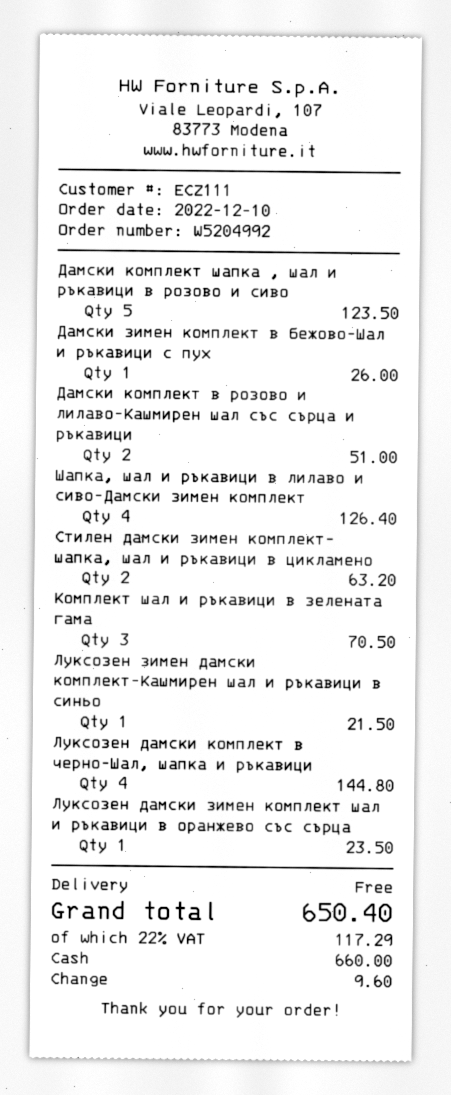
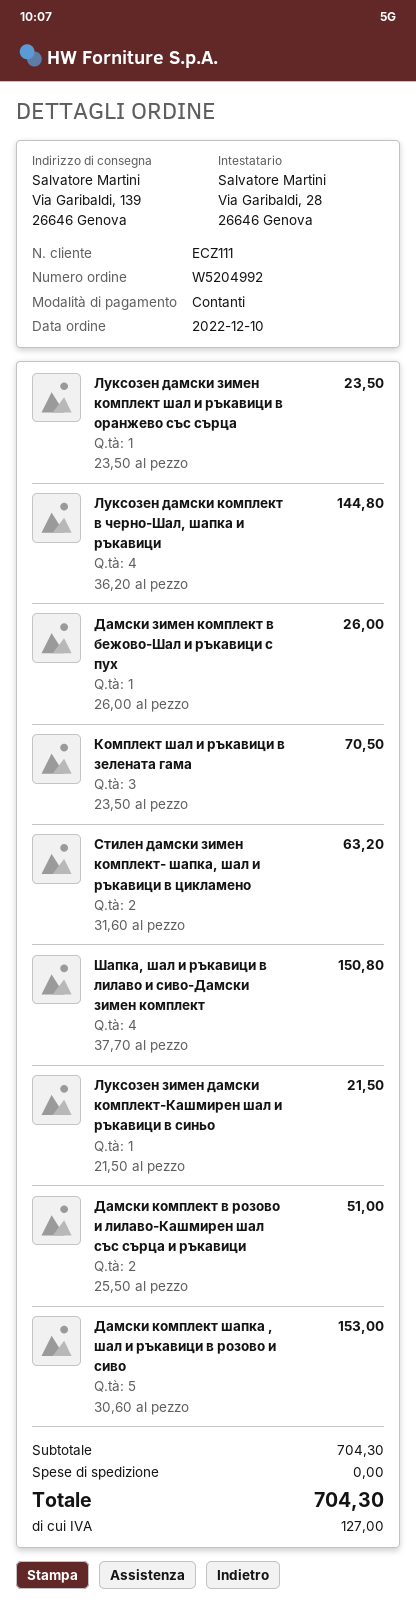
Дамски комплект шапка , шал и ръкавици в розово и сиво: 5 for 123.50 -> 5 for 153.00
Шапка, шал и ръкавици в лилаво и сиво-Дамски зимен комплект: 4 for 126.40 -> 4 for 150.80
tax: 117.29 -> 127.00
total: 650.40 -> 704.30

